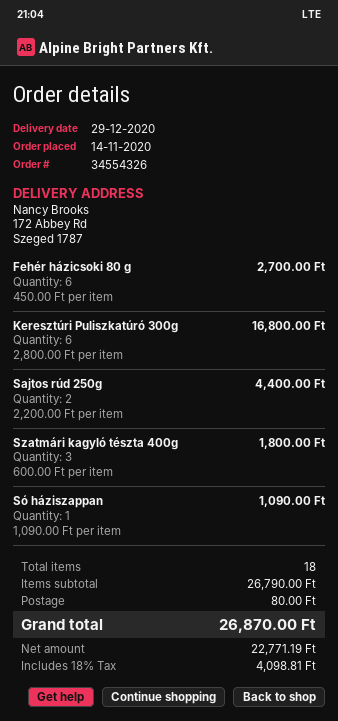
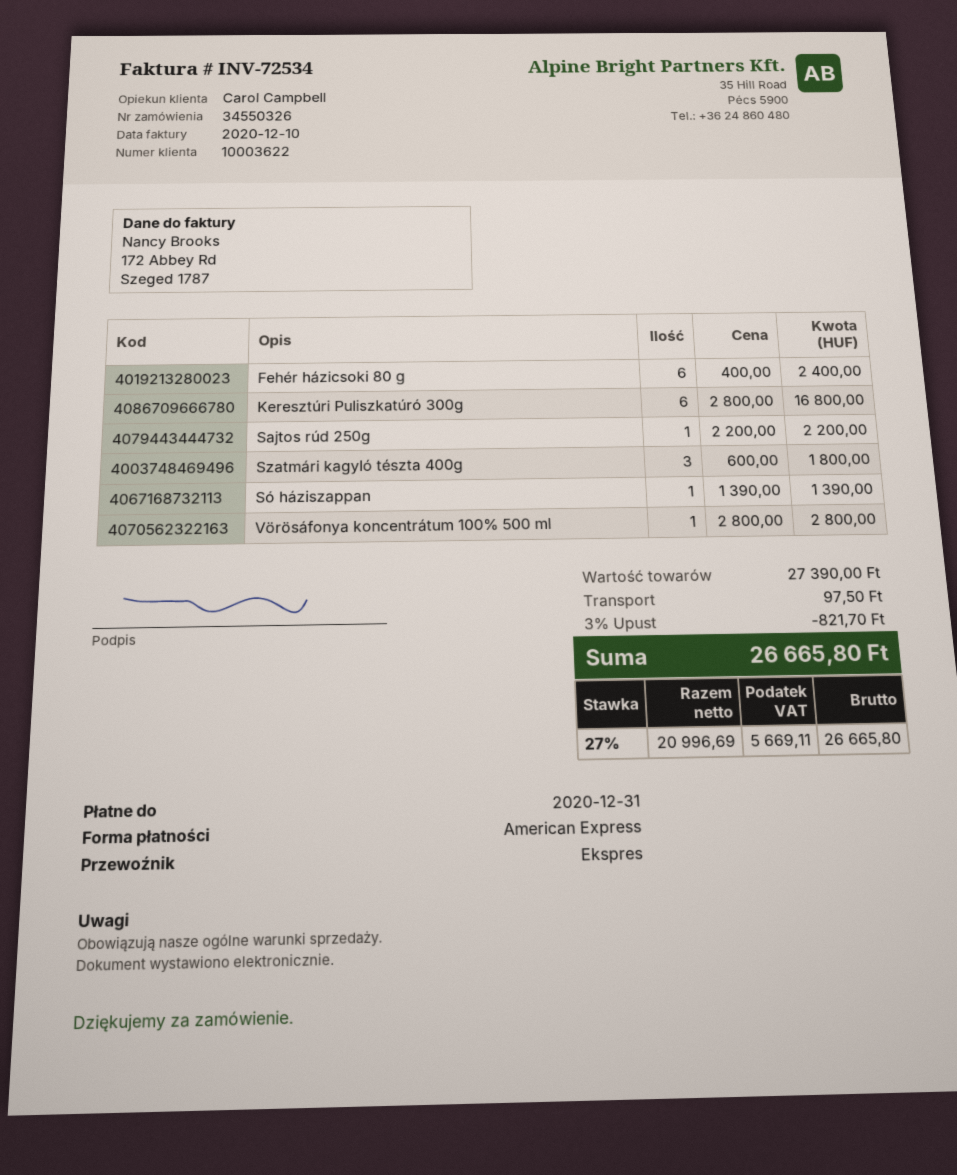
order number: 34554326 -> 34550326
Fehér házicsoki 80 g: 6 x 450.00 = 2700.00 -> 6 x 400.00 = 2400.00
Sajtos rúd 250g: 2 x 2200.00 = 4400.00 -> 1 x 2200.00 = 2200.00
Só háziszappan: 1 x 1090.00 = 1090.00 -> 1 x 1390.00 = 1390.00
Vörösáfonya koncentrátum 100% 500 ml: none -> 1 x 2800.00 = 2800.00
subtotal: 26790.00 -> 27390.00
discount: none -> 3% = 821.70
shipping: 80.00 -> 97.50
net: 22771.19 -> 20996.69
tax: 18% = 4098.81 -> 27% = 5669.11
total: 26870.00 -> 26665.80

